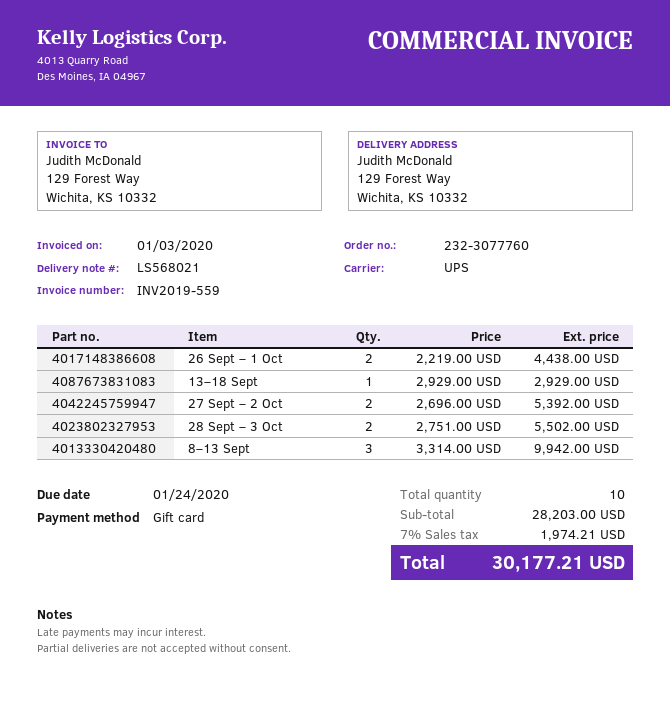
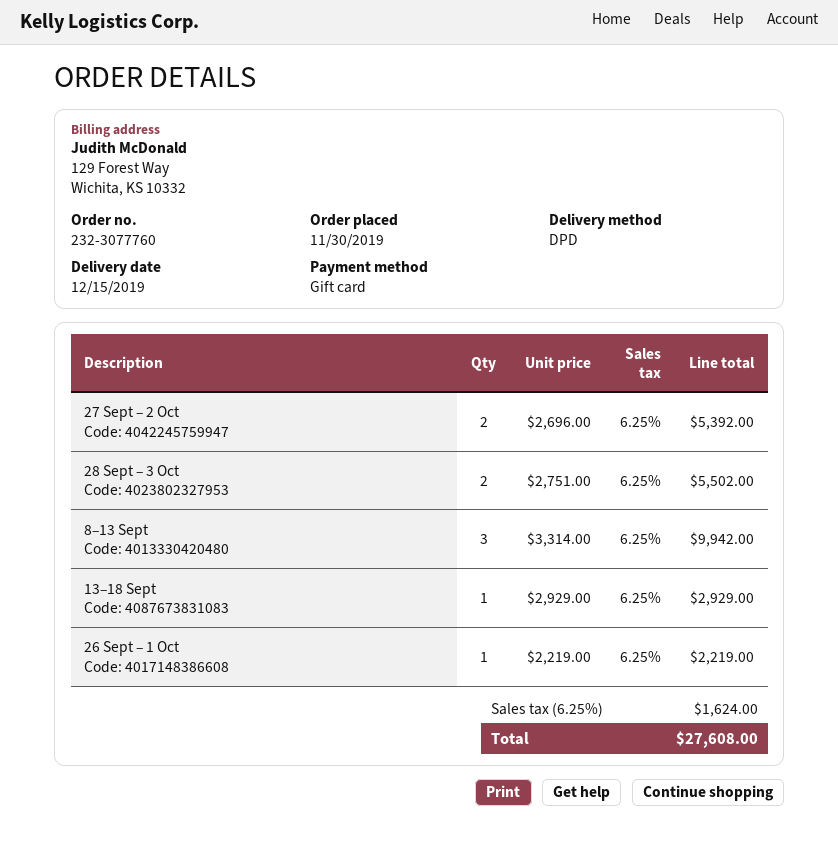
shipping method: UPS -> DPD
26 Sept – 1 Oct: 2 x 2219.00 = 4438.00 -> 1 x 2219.00 = 2219.00
tax: 7% = 1974.21 -> 6.25% = 1624.00
total: 30177.21 -> 27608.00

